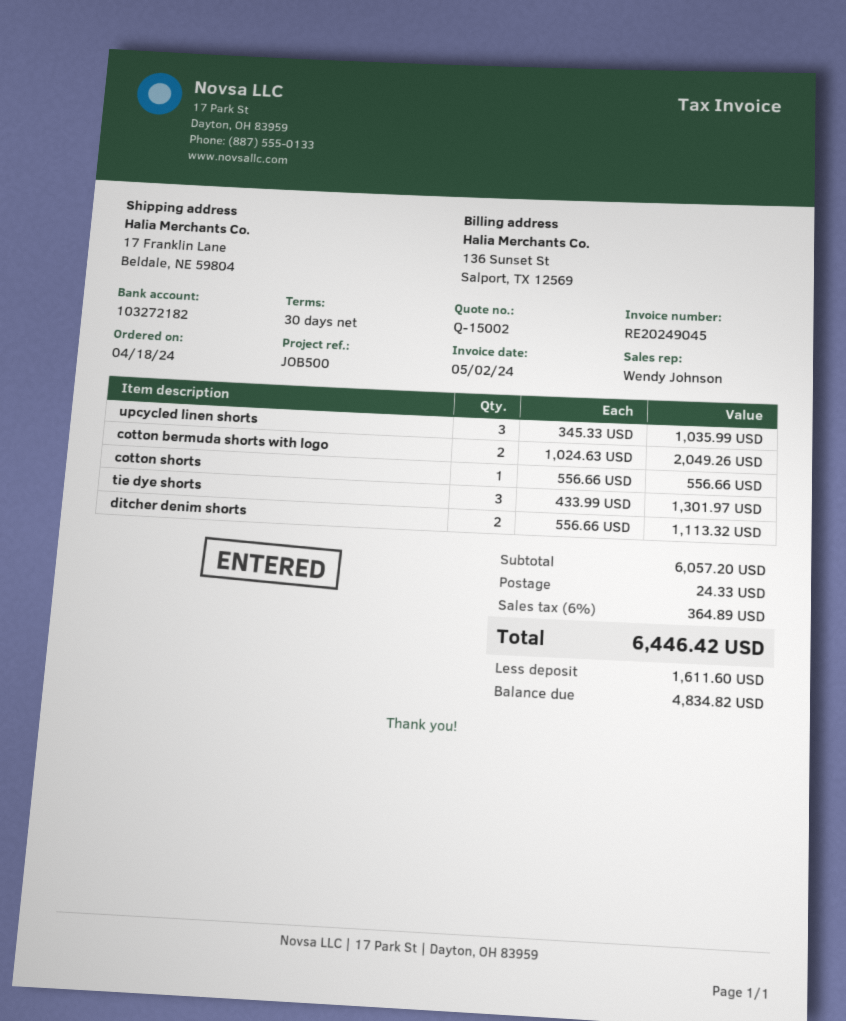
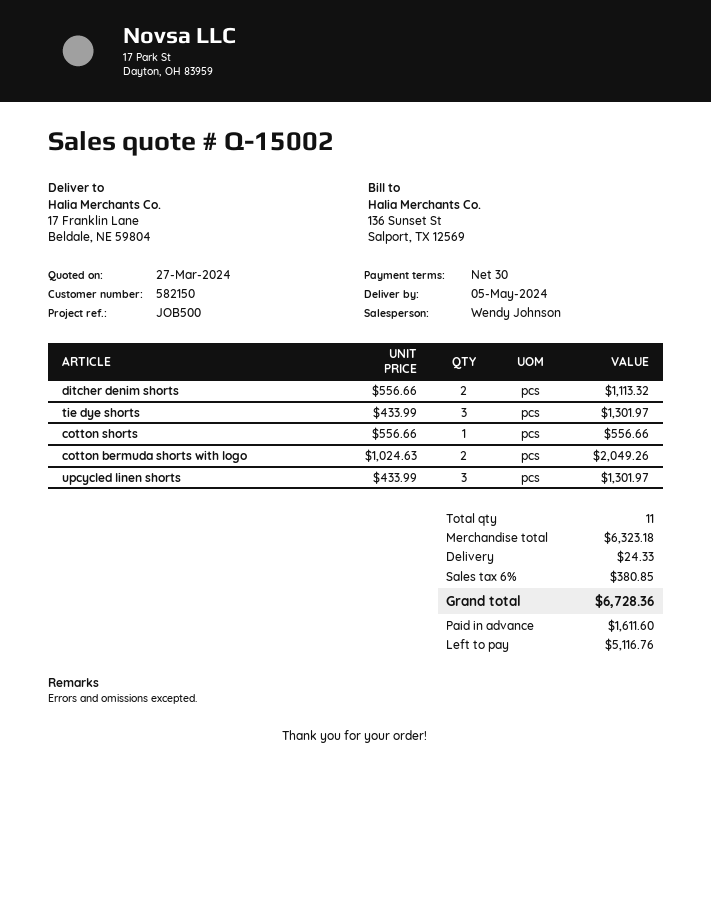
upcycled linen shorts: 3 x 345.33 = 1035.99 -> 3 x 433.99 = 1301.97
subtotal: 6057.20 -> 6323.18
tax: 6% = 364.89 -> 6% = 380.85
total: 6446.42 -> 6728.36
balance: 4834.82 -> 5116.76

